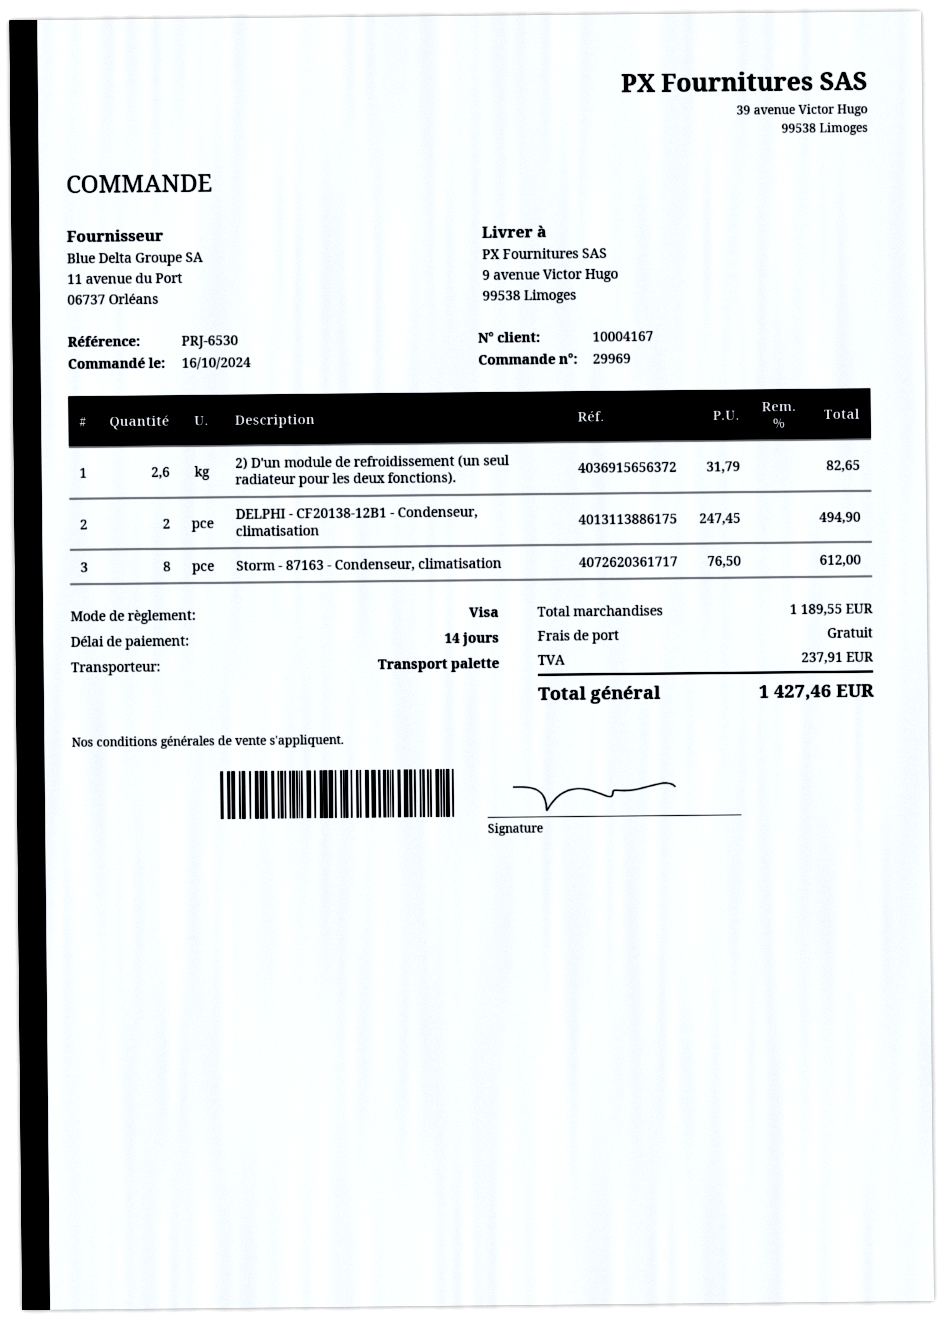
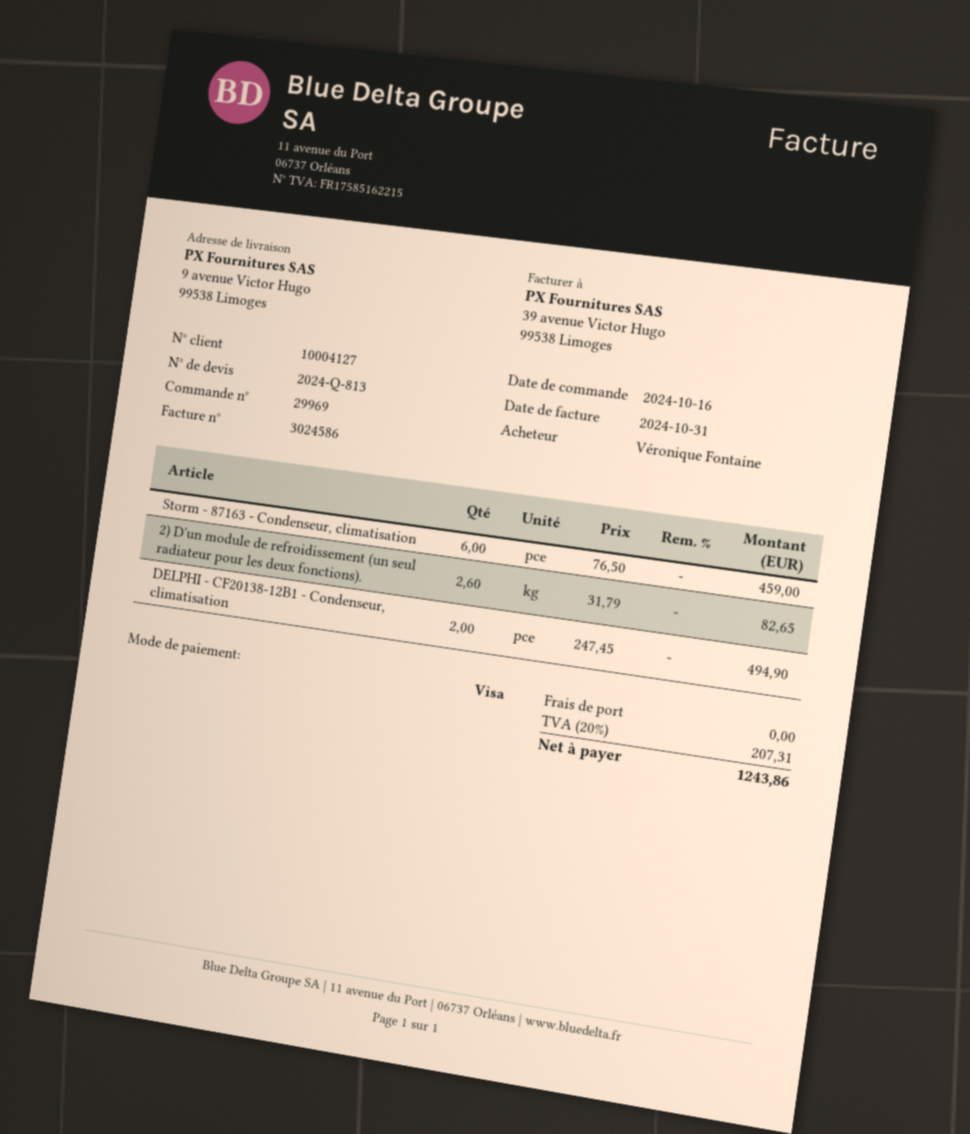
customer number: 10004167 -> 10004127
Storm - 87163 - Condenseur, climatisation: 8 x 76.50 = 612.00 -> 6 x 76.50 = 459.00
tax: 237.91 -> 207.31
total: 1427.46 -> 1243.86

